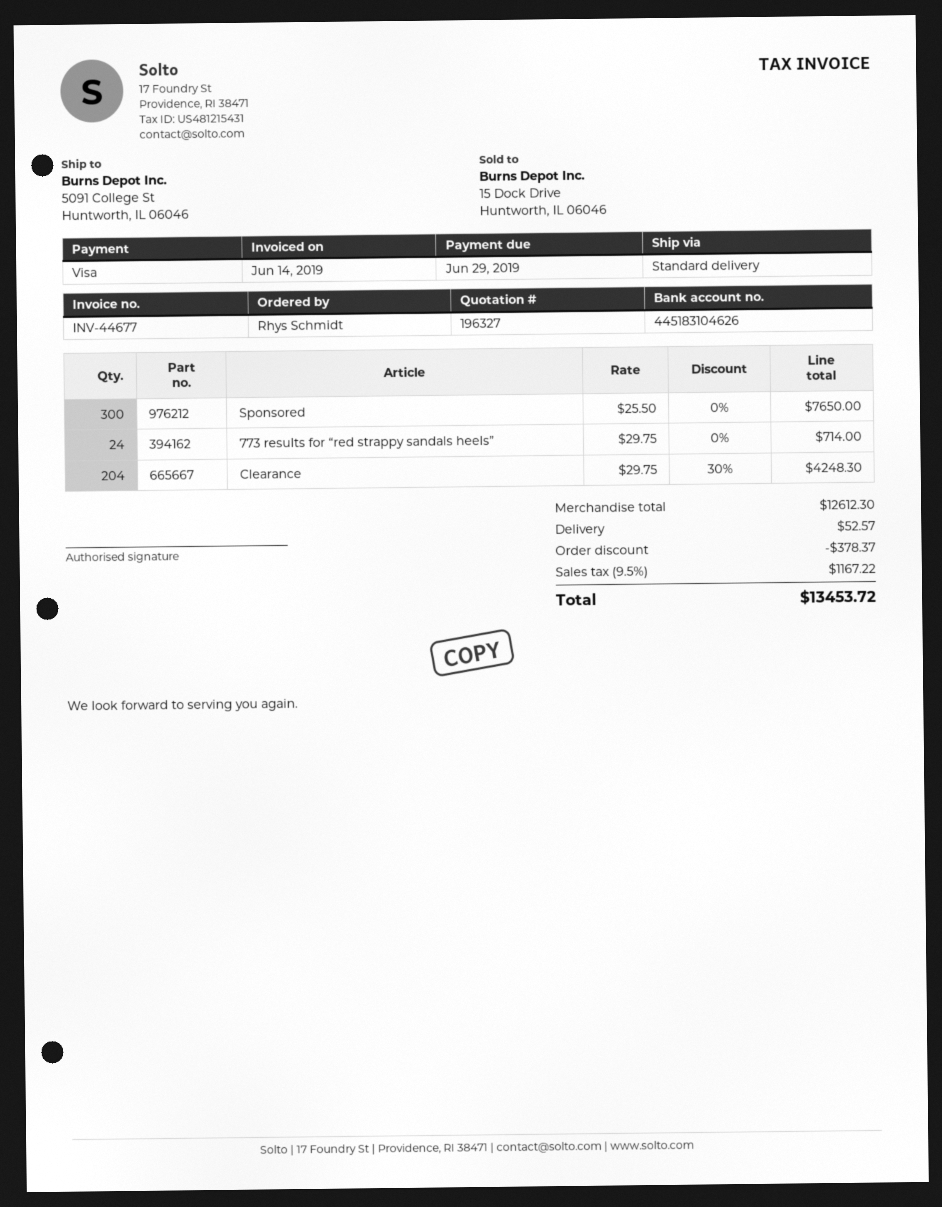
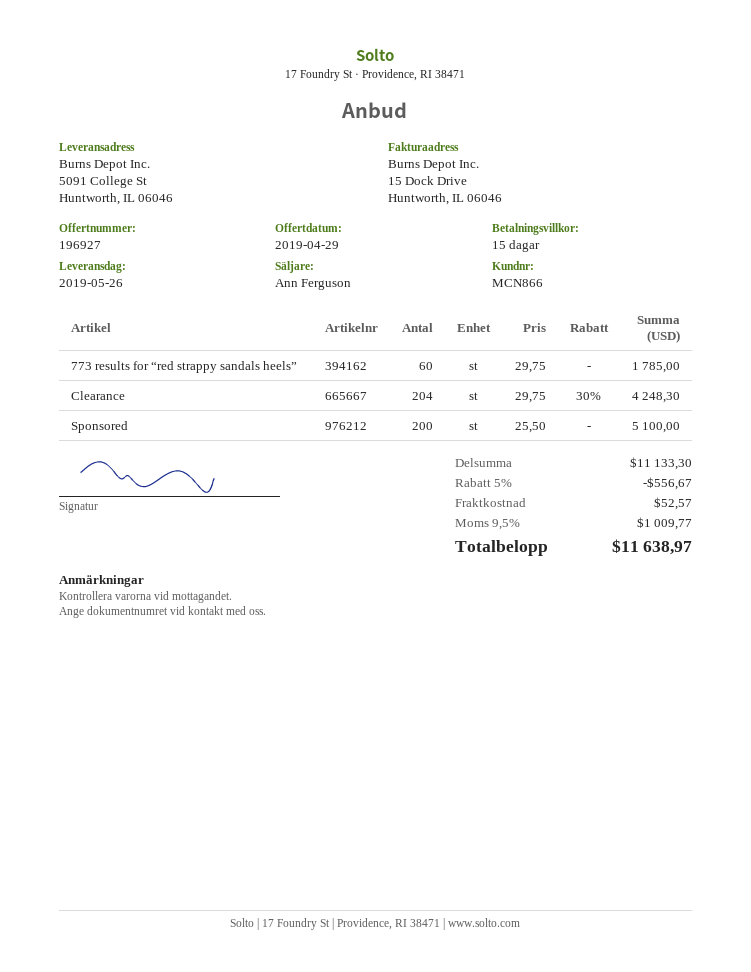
quote number: 196327 -> 196927
Sponsored: 300 x 25.50 = 7650.00 -> 200 x 25.50 = 5100.00
773 results for “red strappy sandals heels”: 24 x 29.75 = 714.00 -> 60 x 29.75 = 1785.00
subtotal: 12612.30 -> 11133.30
discount: 378.37 -> 556.67
tax: 9.5% = 1167.22 -> 9.5% = 1009.77
total: 13453.72 -> 11638.97

